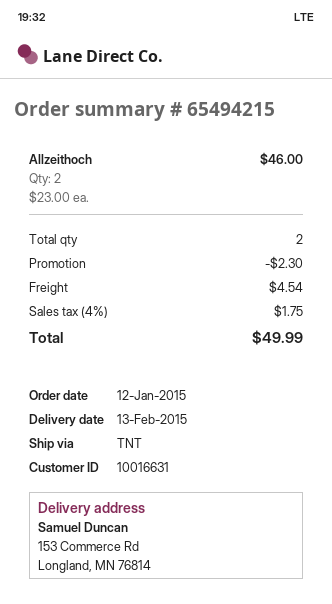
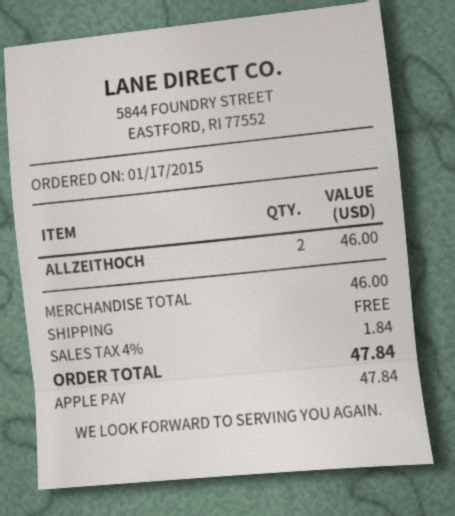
order date: 2015-01-12 -> 2015-01-17
discount: 2.30 -> none
shipping: 4.54 -> 0.00
tax: 4% = 1.75 -> 4% = 1.84
total: 49.99 -> 47.84

